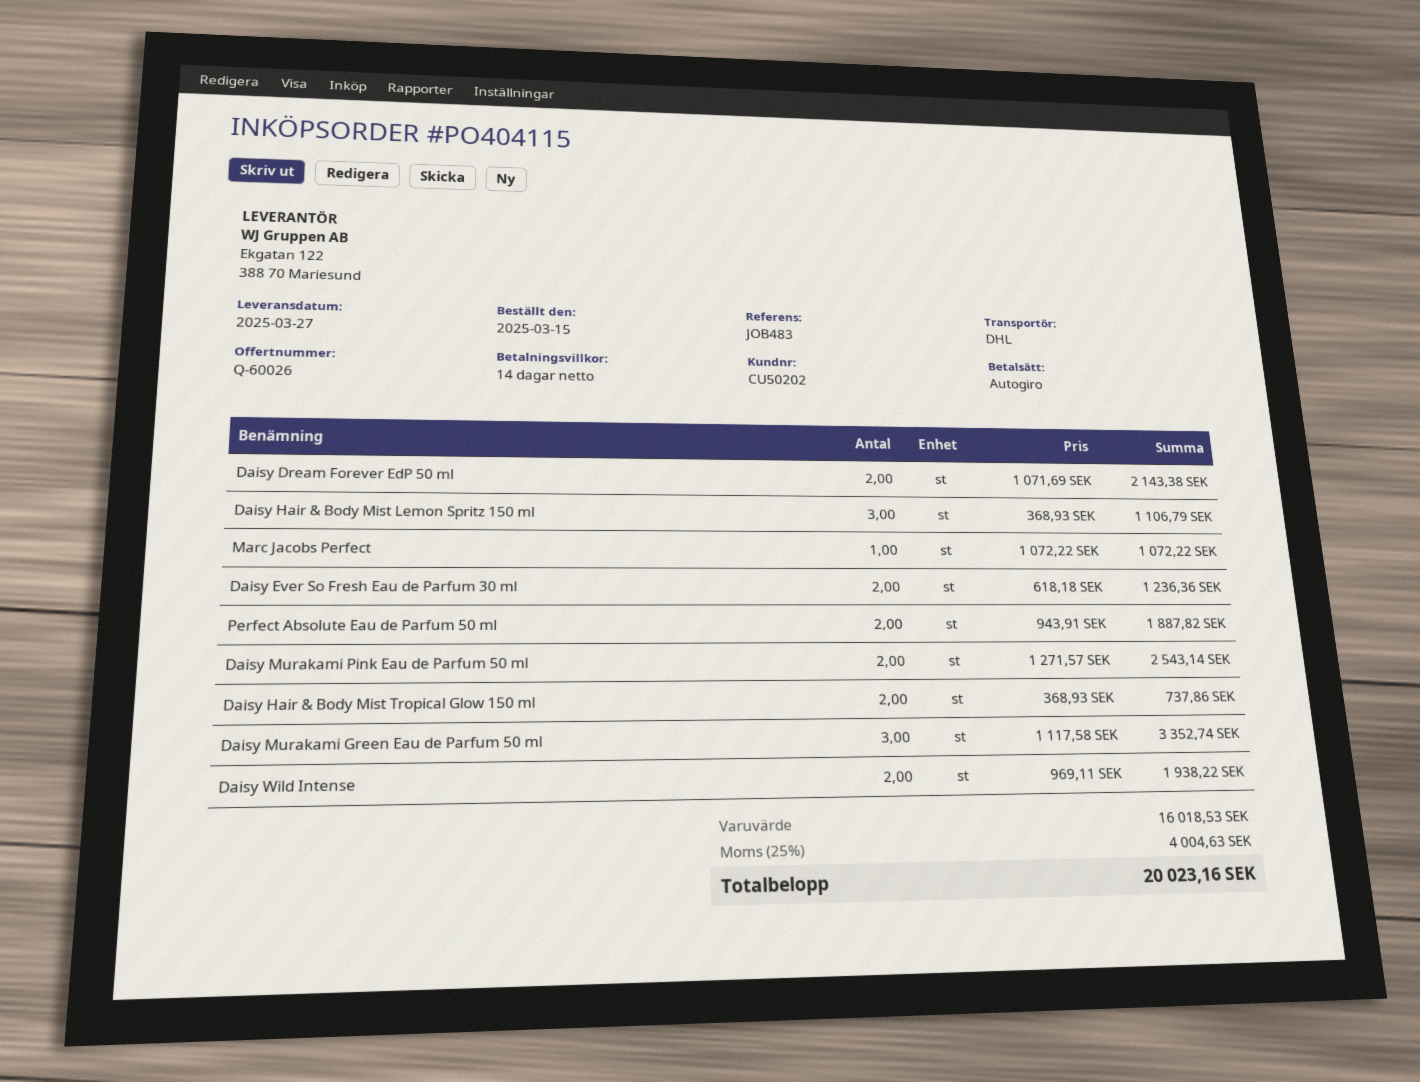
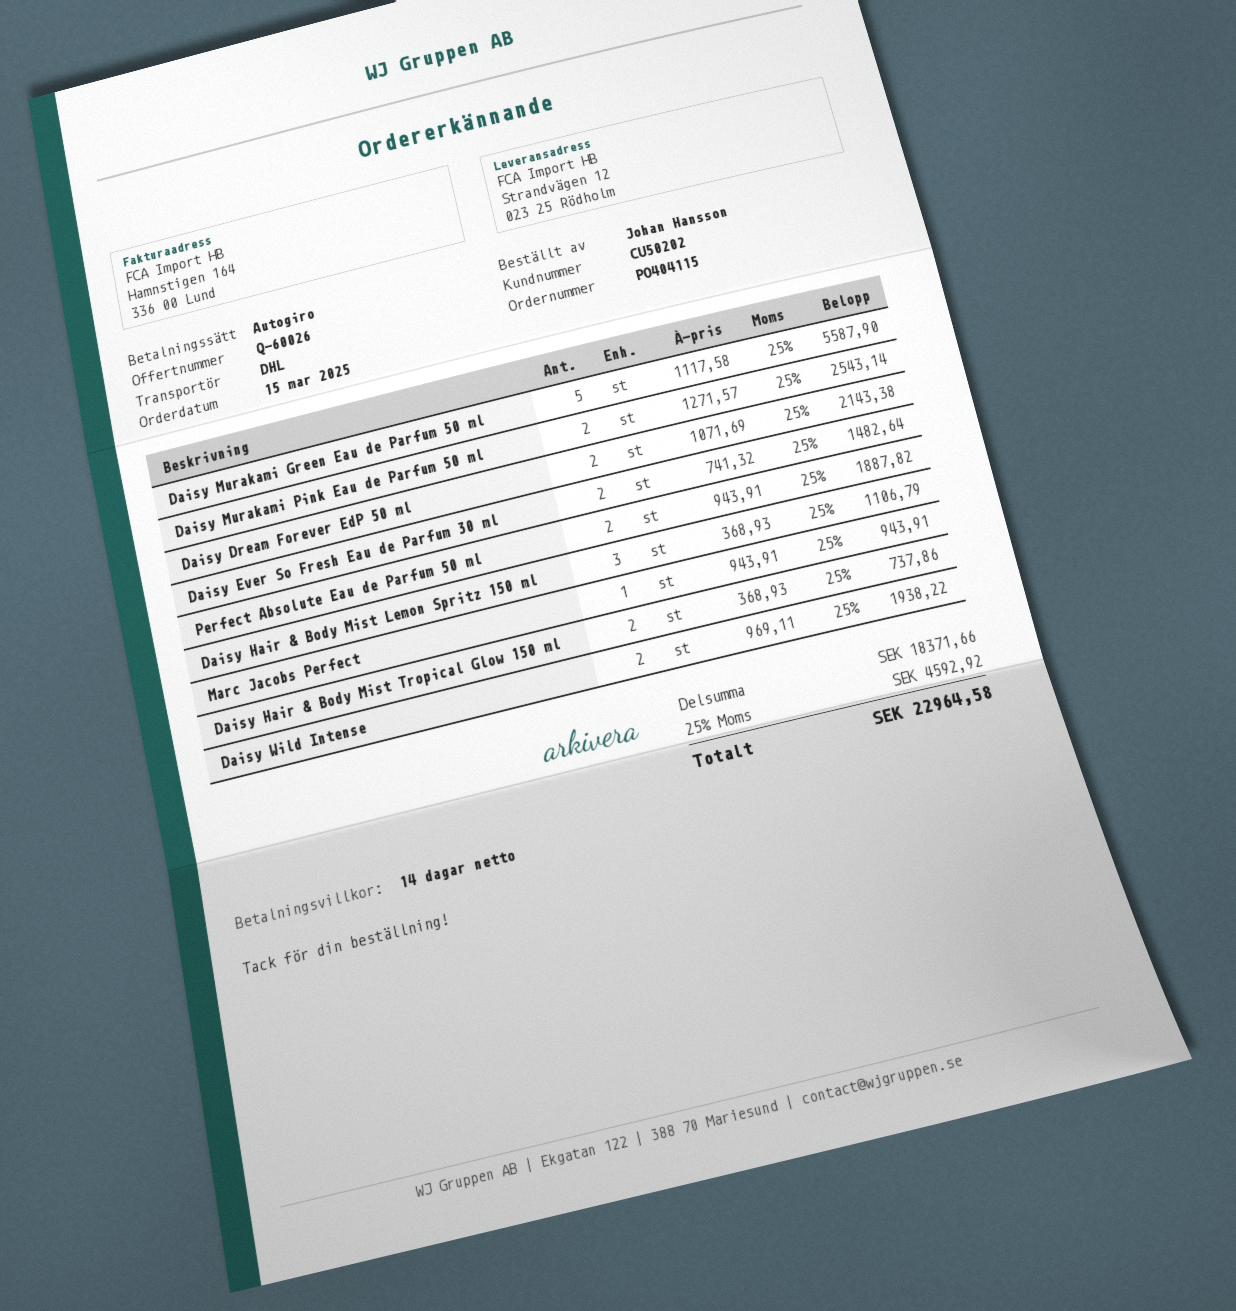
Marc Jacobs Perfect: 1 x 1072.22 = 1072.22 -> 1 x 943.91 = 943.91
Daisy Ever So Fresh Eau de Parfum 30 ml: 2 x 618.18 = 1236.36 -> 2 x 741.32 = 1482.64
Daisy Murakami Green Eau de Parfum 50 ml: 3 x 1117.58 = 3352.74 -> 5 x 1117.58 = 5587.90
subtotal: 16018.53 -> 18371.66
tax: 25% = 4004.63 -> 25% = 4592.92
total: 20023.16 -> 22964.58

